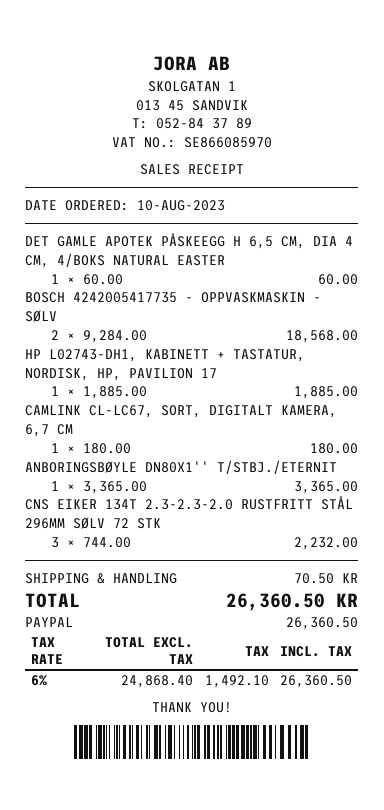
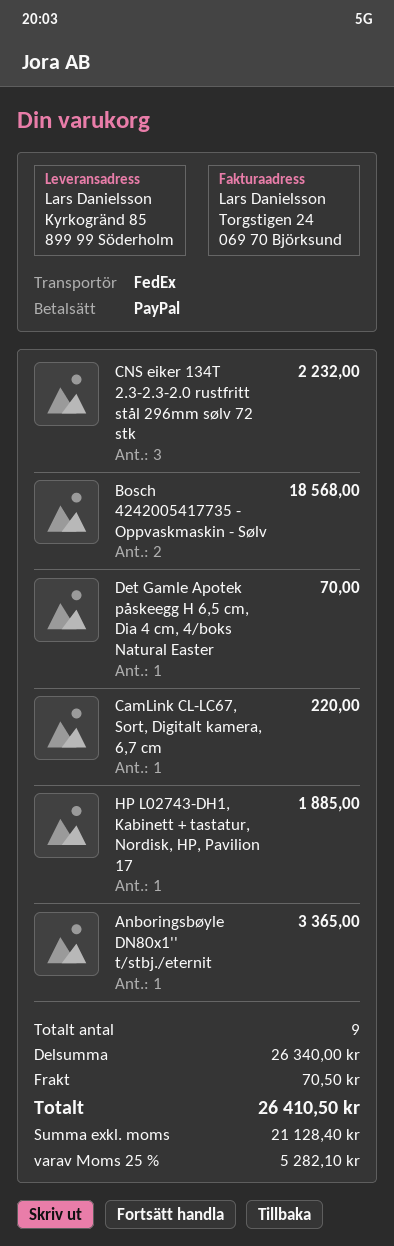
DET GAMLE APOTEK PÅSKEEGG H 6,5 CM, DIA 4 CM, 4/BOKS NATURAL EASTER: 1 for 60.00 -> 1 for 70.00
CAMLINK CL-LC67, SORT, DIGITALT KAMERA, 6,7 CM: 1 for 180.00 -> 1 for 220.00
net: 24868.40 -> 21128.40
tax: 6% = 1492.10 -> 25% = 5282.10
total: 26360.50 -> 26410.50

